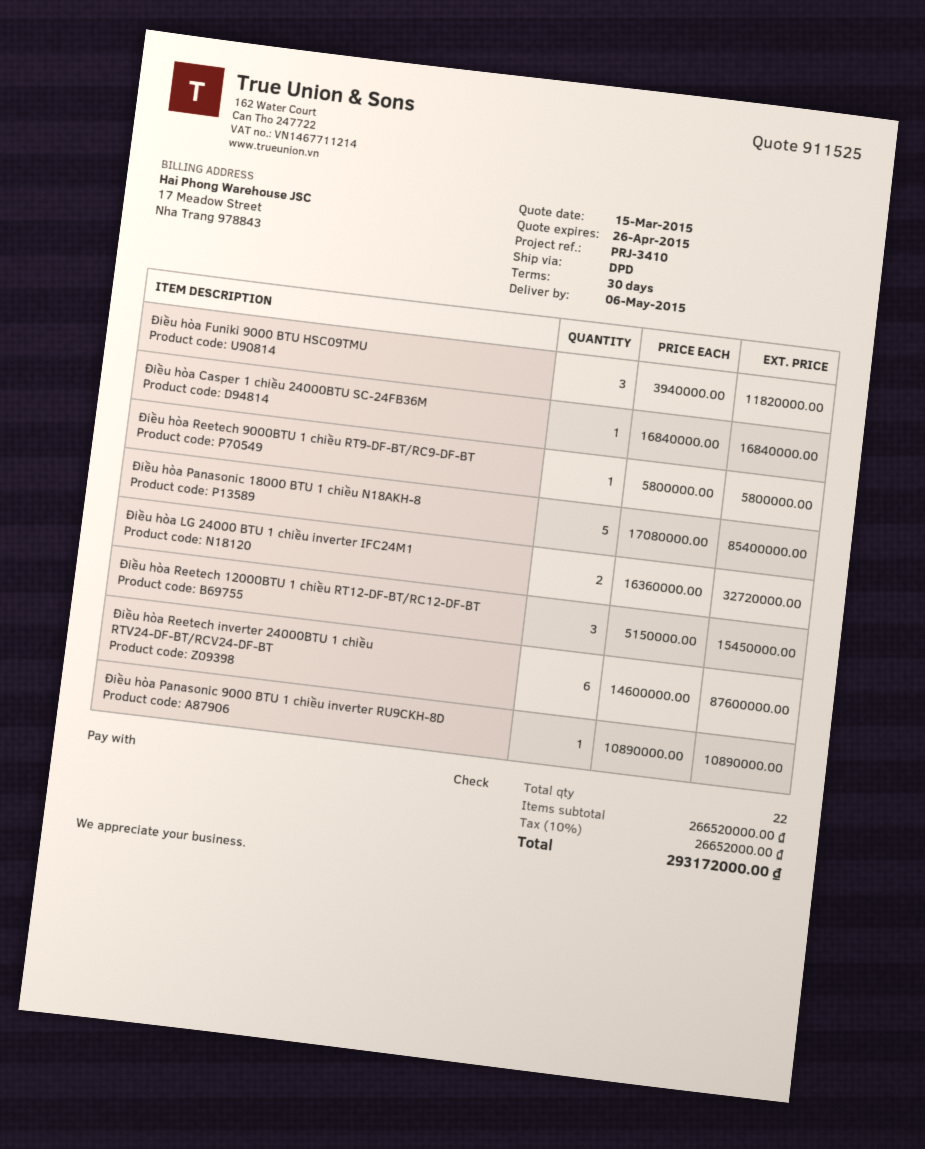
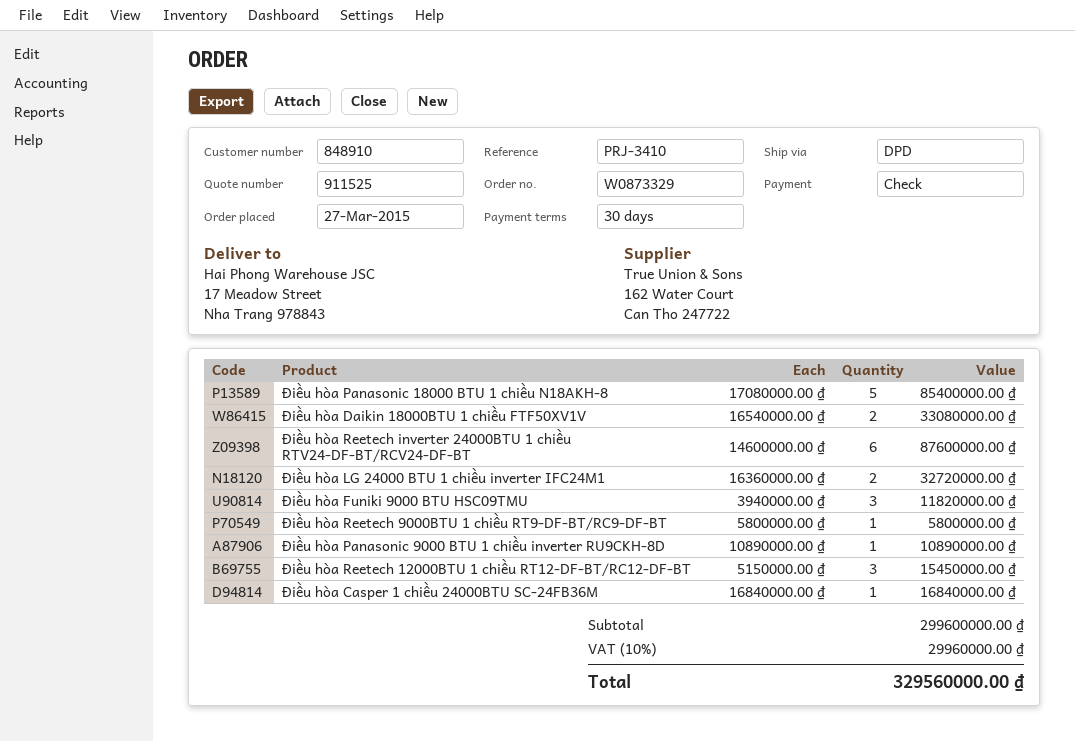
Điều hòa Daikin 18000BTU 1 chiều FTF50XV1V: none -> 2 x 16540000.00 = 33080000.00
subtotal: 266520000.00 -> 299600000.00
tax: 10% = 26652000.00 -> 10% = 29960000.00
total: 293172000.00 -> 329560000.00

